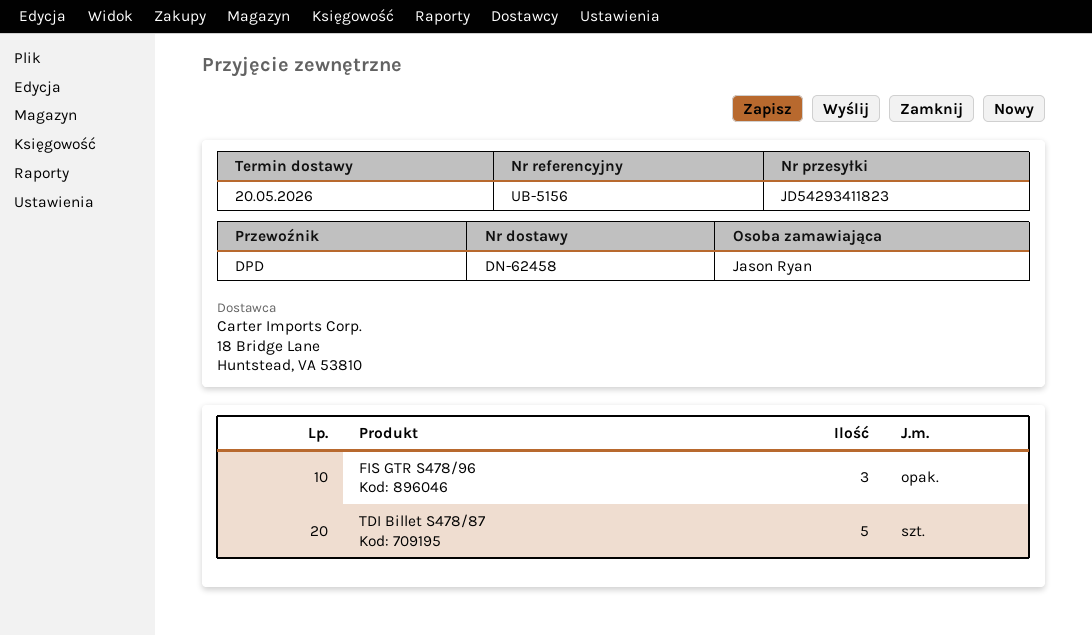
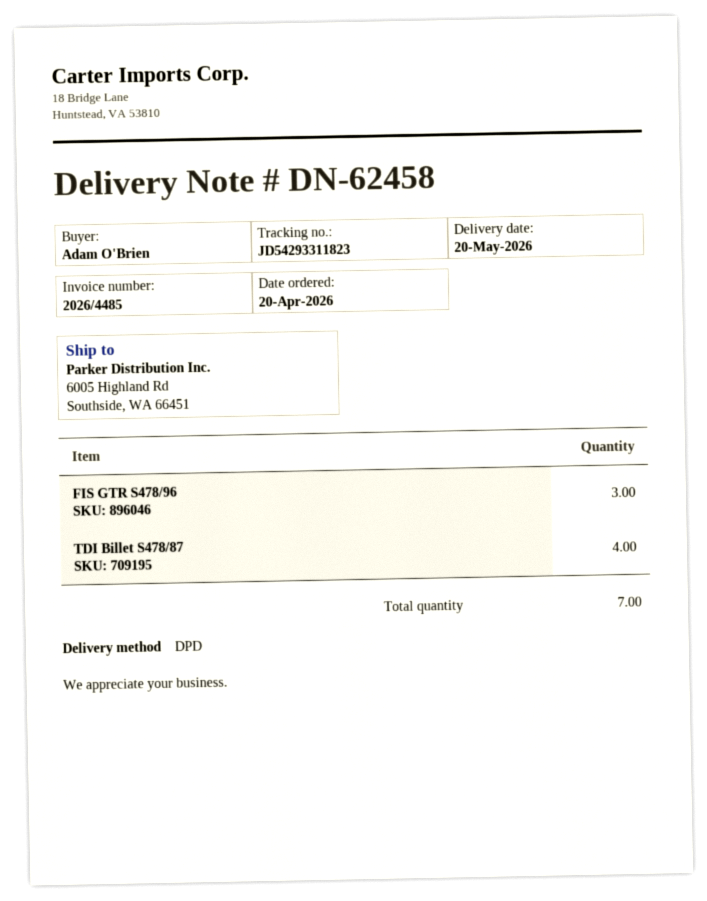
ordered by: Jason Ryan -> Adam O'Brien
tracking number: JD54293411823 -> JD54293311823
TDI Billet S478/87: 5 -> 4

